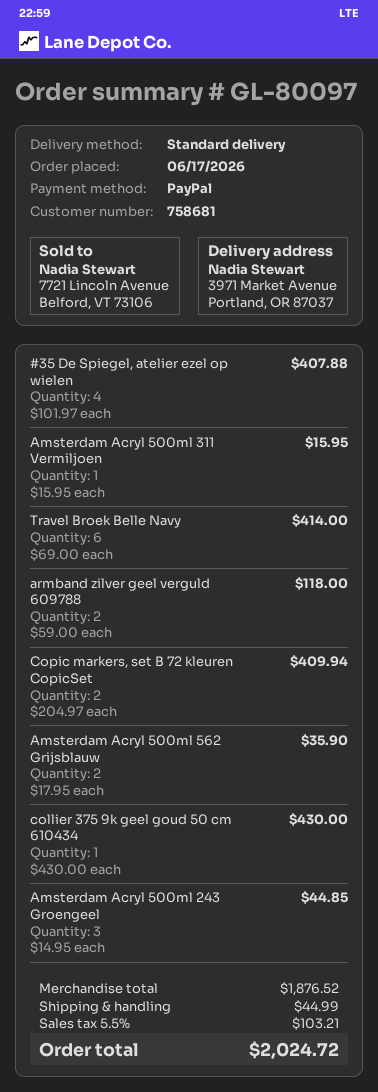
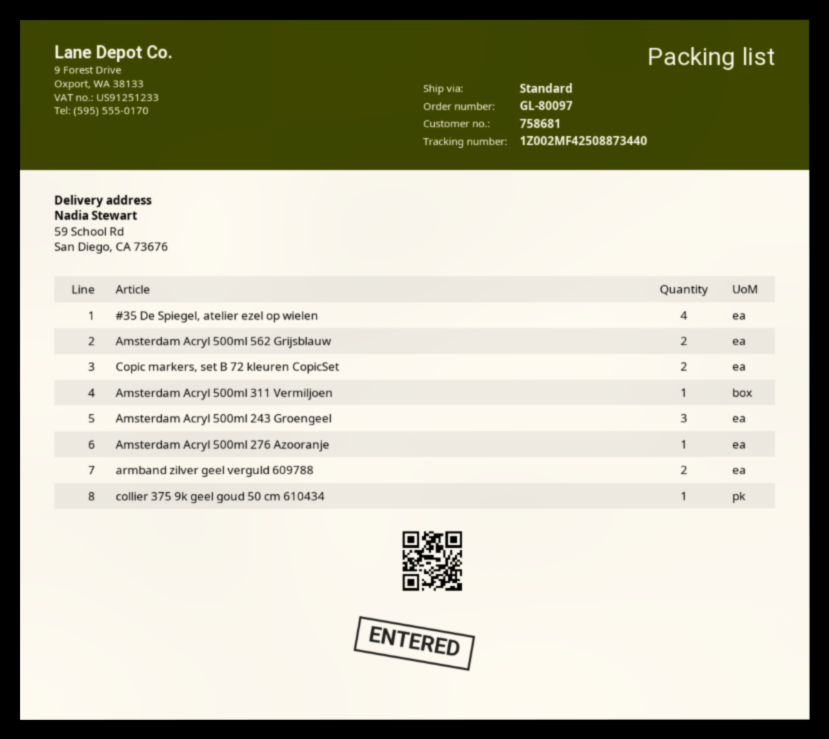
ship to: 3971 Market Avenue, Portland, OR 87037 -> 59 School Rd, San Diego, CA 73676
Travel Broek Belle Navy: 6 -> none
Amsterdam Acryl 500ml 276 Azooranje: none -> 1

